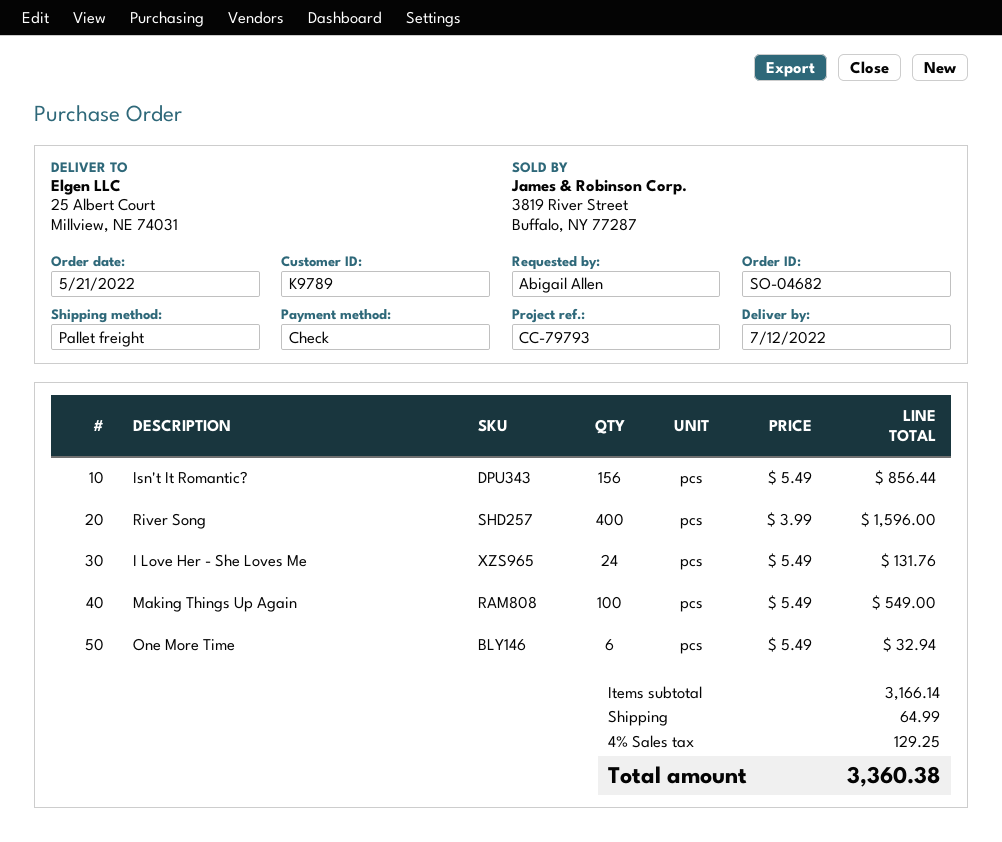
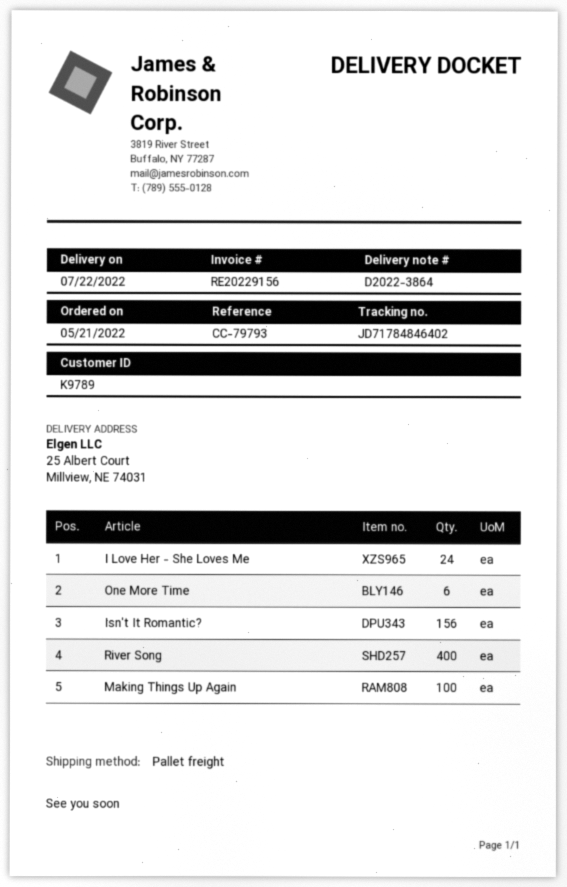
delivery date: 2022-07-12 -> 2022-07-22

